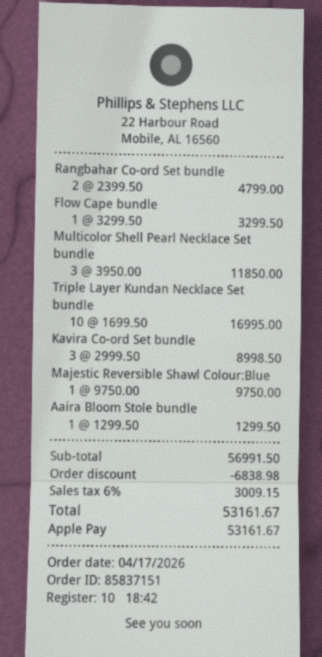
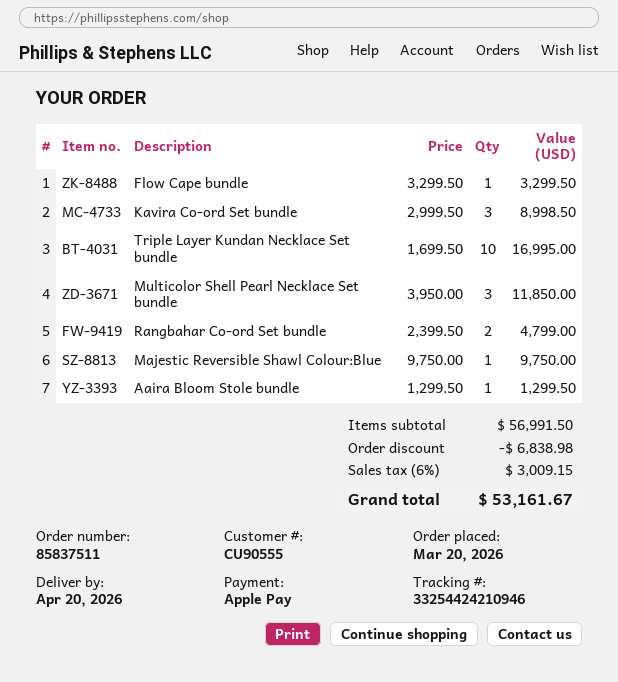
order number: 85837151 -> 85837511
order date: 2026-04-17 -> 2026-03-20

